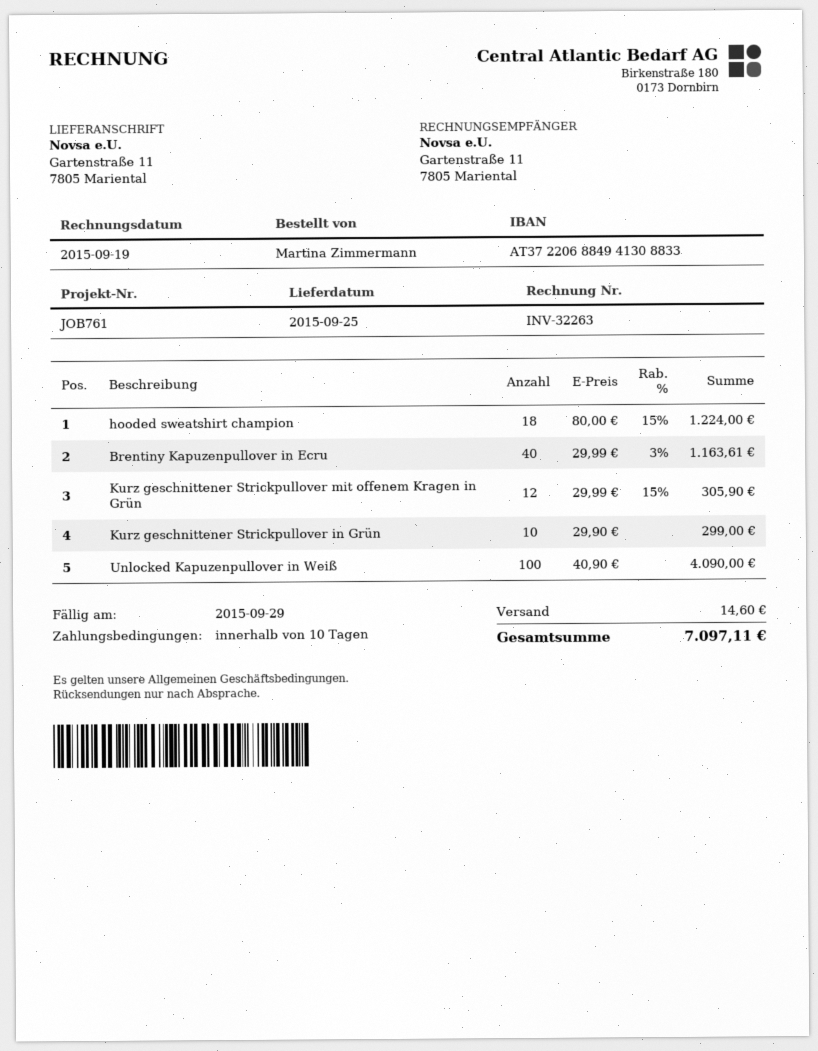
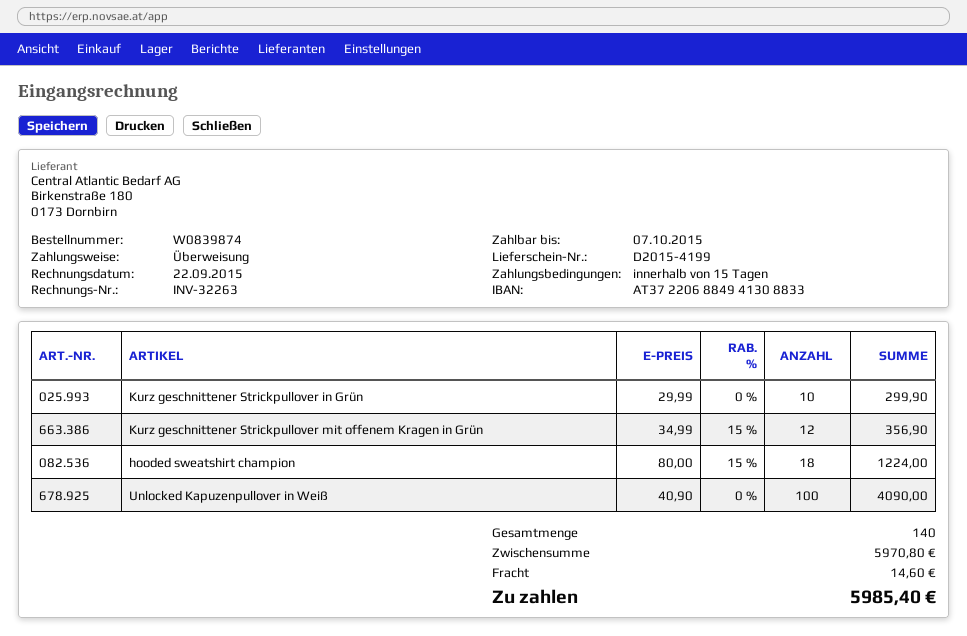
invoice date: 2015-09-19 -> 2015-09-22
payment terms: 10 days -> 15 days
due date: 2015-09-29 -> 2015-10-07
Brentiny Kapuzenpullover in Ecru: 40 x 29.99 - 3% = 1163.61 -> none
Kurz geschnittener Strickpullover mit offenem Kragen in Grün: 12 x 29.99 - 15% = 305.90 -> 12 x 34.99 - 15% = 356.90
Kurz geschnittener Strickpullover in Grün: 10 x 29.90 = 299.00 -> 10 x 29.99 = 299.90
total: 7097.11 -> 5985.40

